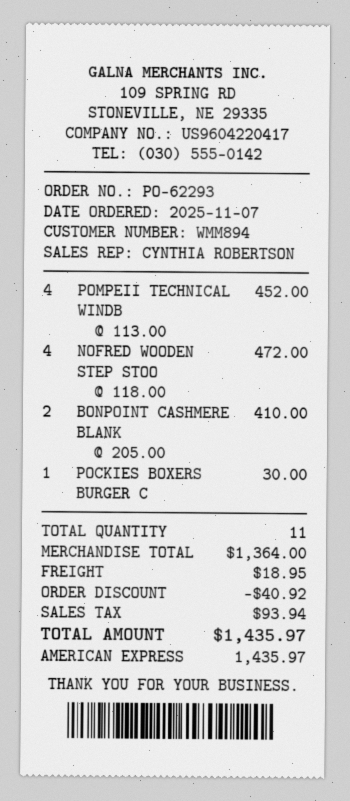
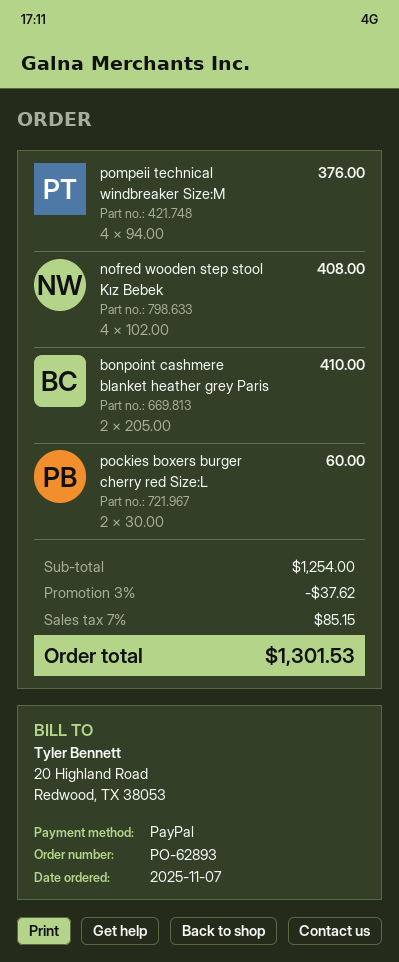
order number: PO-62293 -> PO-62893
payment method: American Express -> PayPal
POMPEII TECHNICAL WINDB: 4 x 113.00 = 452.00 -> 4 x 94.00 = 376.00
NOFRED WOODEN STEP STOO: 4 x 118.00 = 472.00 -> 4 x 102.00 = 408.00
POCKIES BOXERS BURGER C: 1 x 30.00 = 30.00 -> 2 x 30.00 = 60.00
subtotal: 1364.00 -> 1254.00
discount: 40.92 -> 37.62
shipping: 18.95 -> none
tax: 93.94 -> 85.15
total: 1435.97 -> 1301.53

